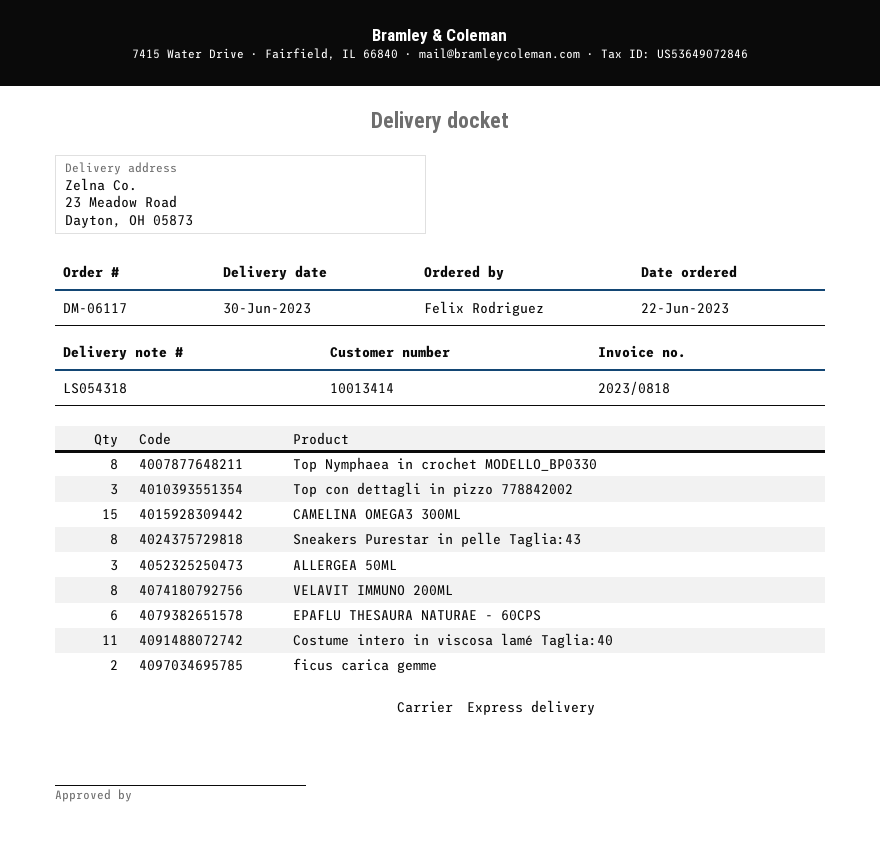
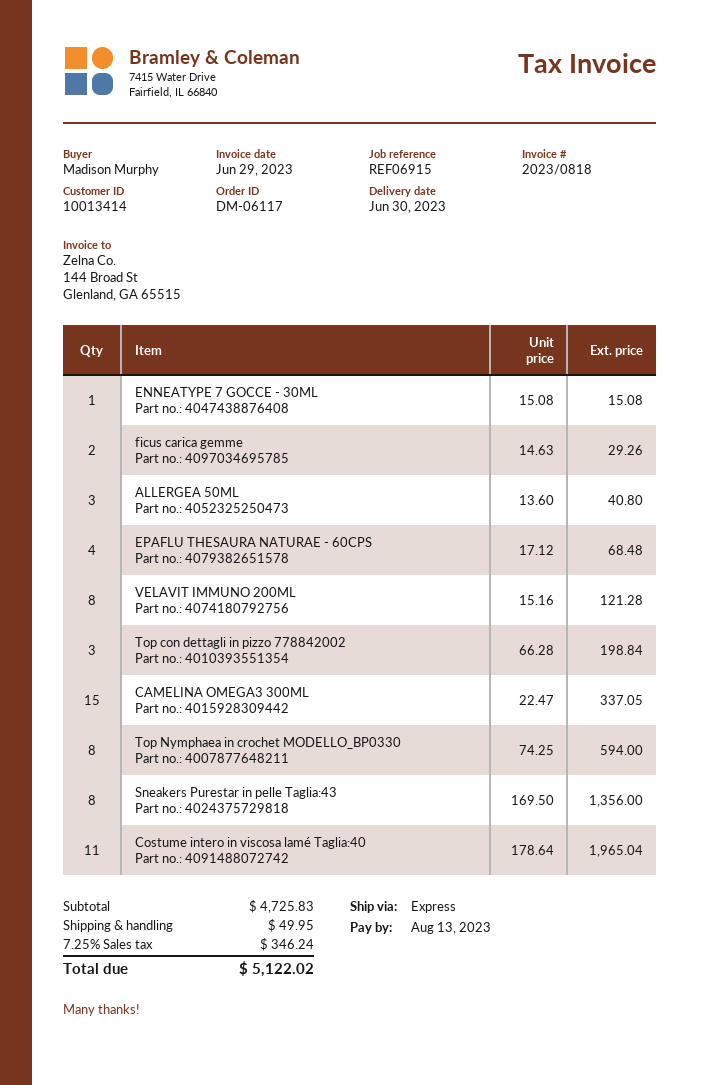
ordered by: Felix Rodriguez -> Madison Murphy
EPAFLU THESAURA NATURAE - 60CPS: 6 -> 4
ENNEATYPE 7 GOCCE - 30ML: none -> 1

